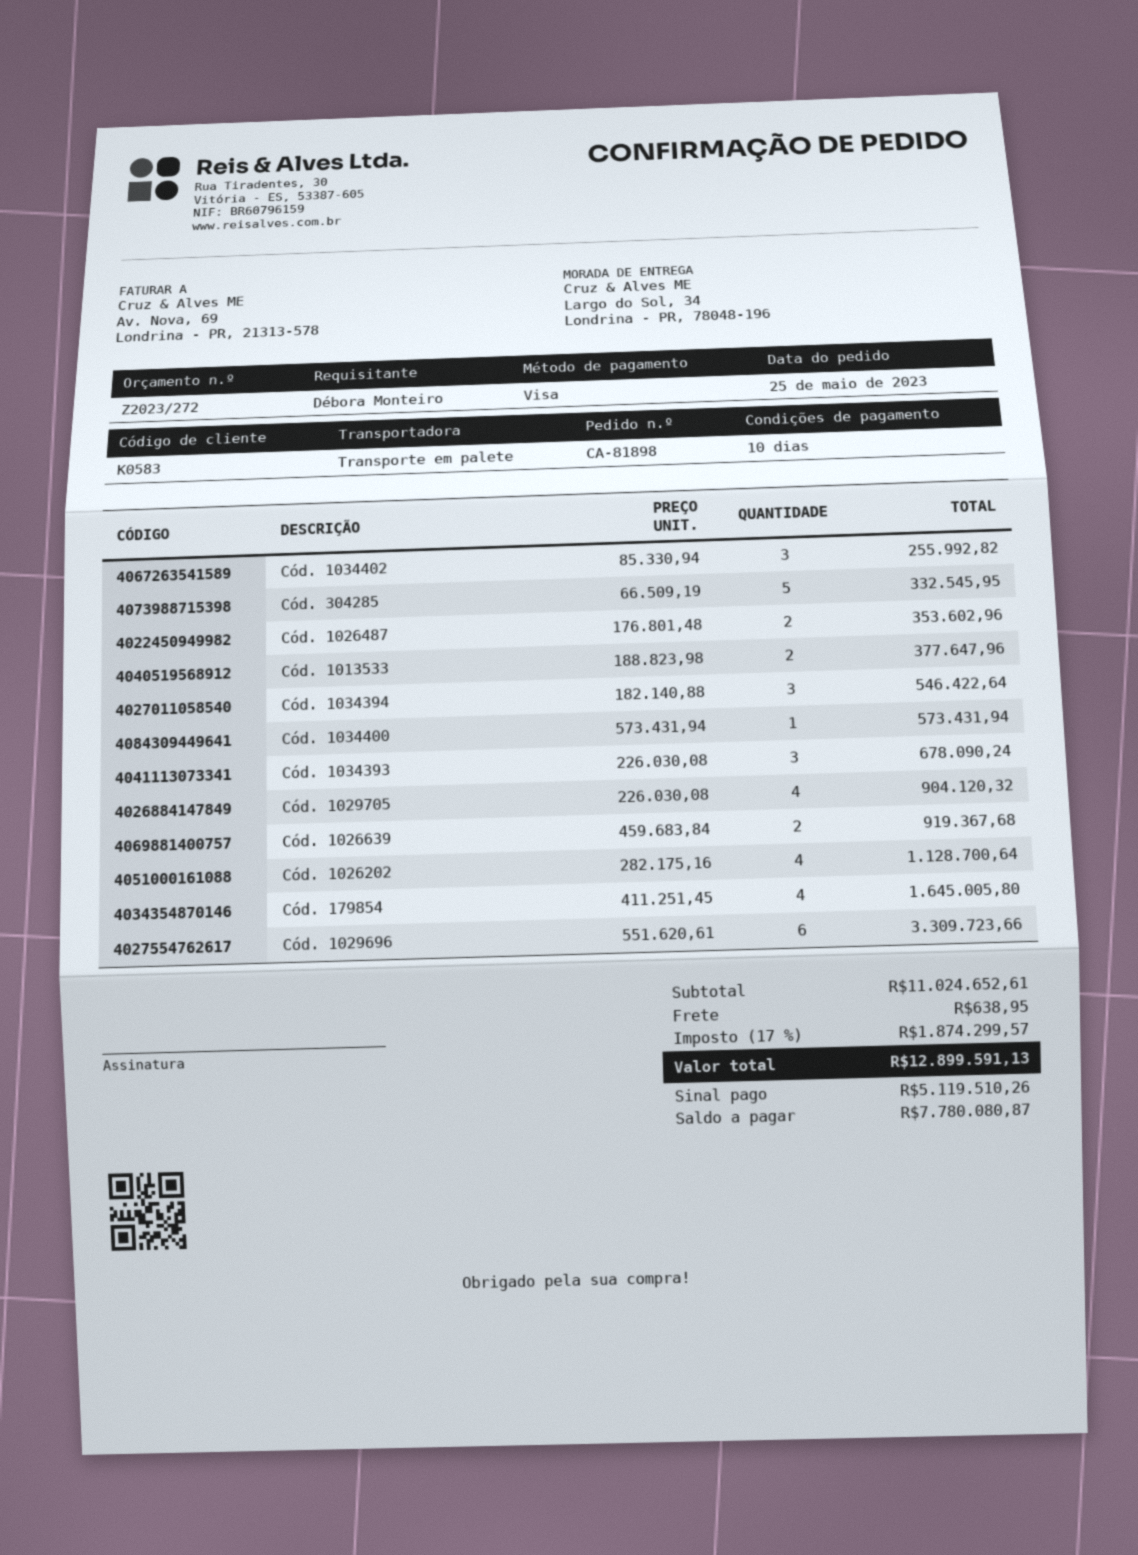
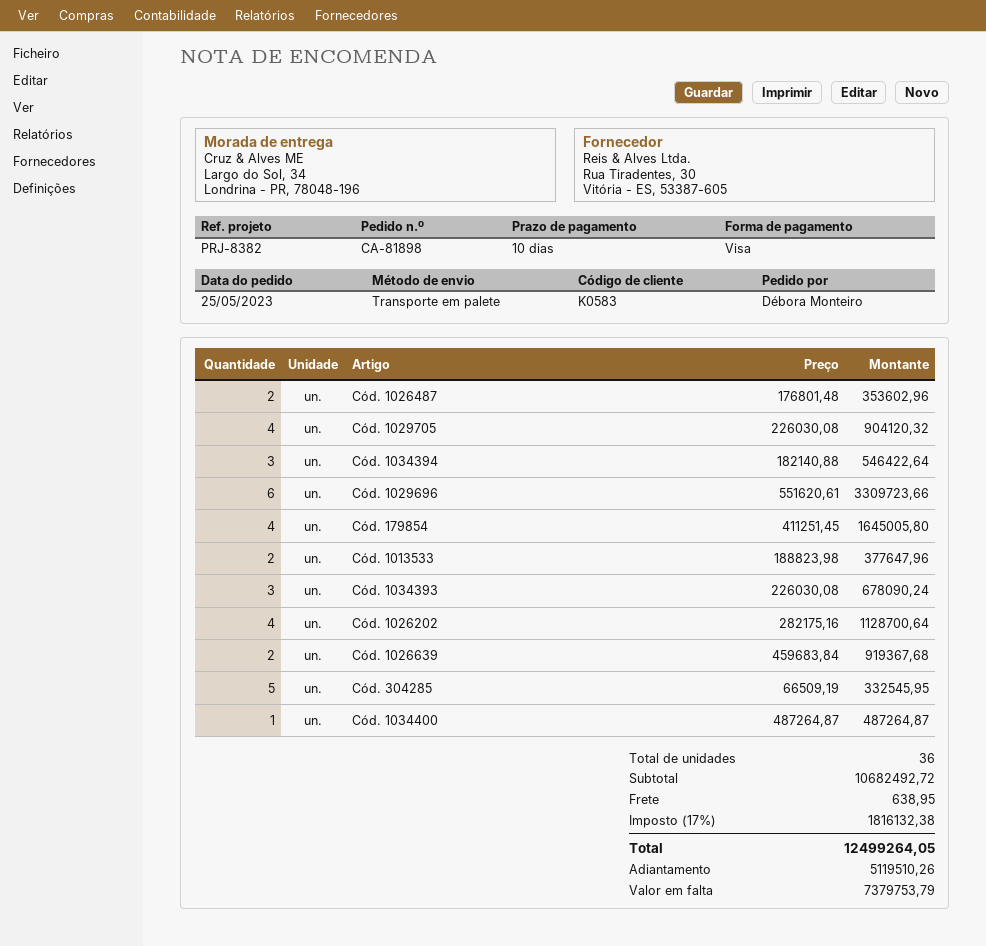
Cód. 1034402: 3 x 85330.94 = 255992.82 -> none
Cód. 1034400: 1 x 573431.94 = 573431.94 -> 1 x 487264.87 = 487264.87
subtotal: 11024652.61 -> 10682492.72
tax: 17% = 1874299.57 -> 17% = 1816132.38
total: 12899591.13 -> 12499264.05
balance: 7780080.87 -> 7379753.79

